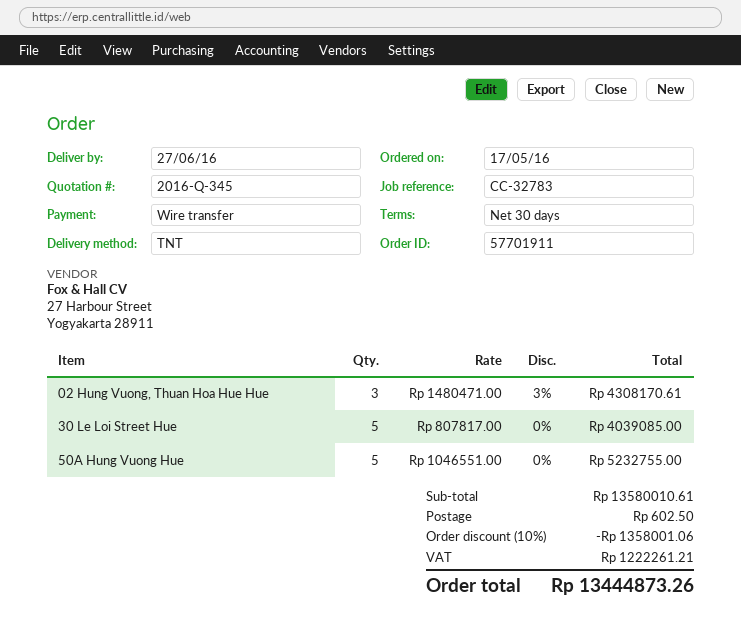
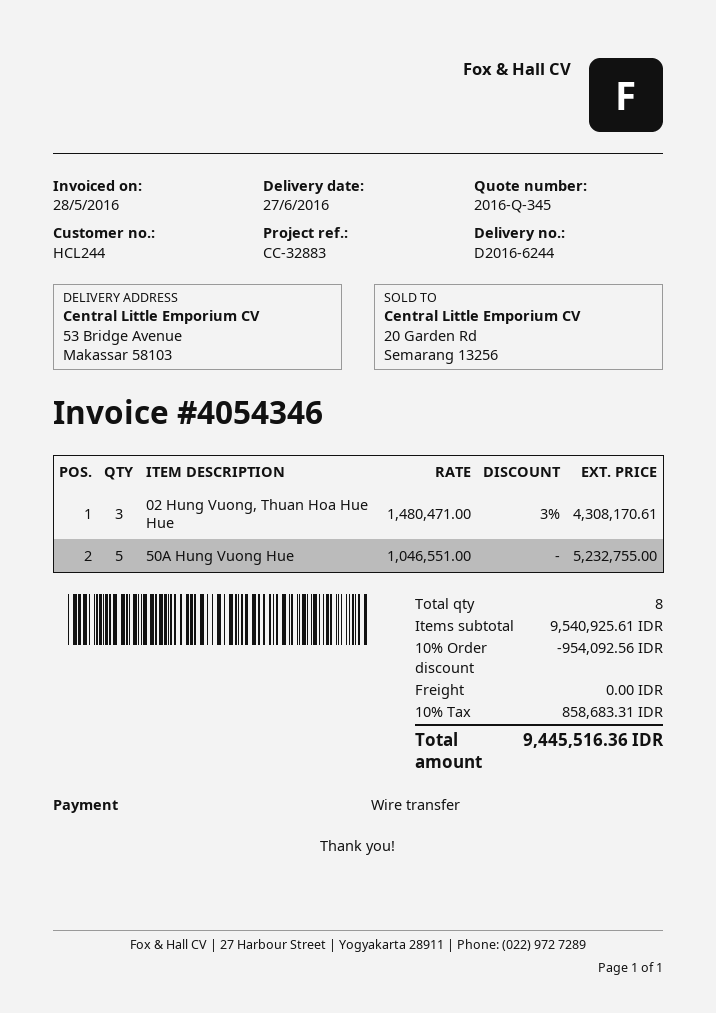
reference: CC-32783 -> CC-32883
30 Le Loi Street Hue: 5 x 807817.00 = 4039085.00 -> none
subtotal: 13580010.61 -> 9540925.61
discount: 10% = 1358001.06 -> 10% = 954092.56
shipping: 602.50 -> 0.00
tax: 1222261.21 -> 858683.31
total: 13444873.26 -> 9445516.36

